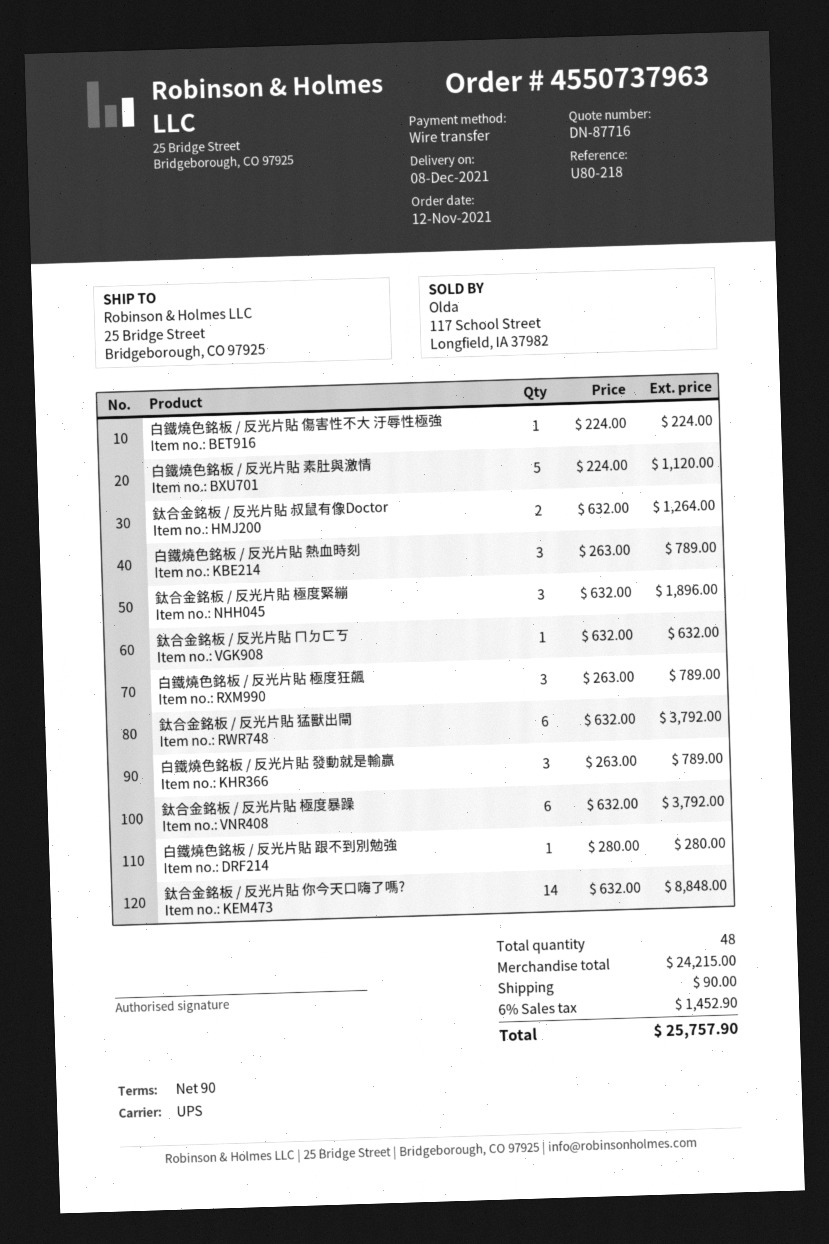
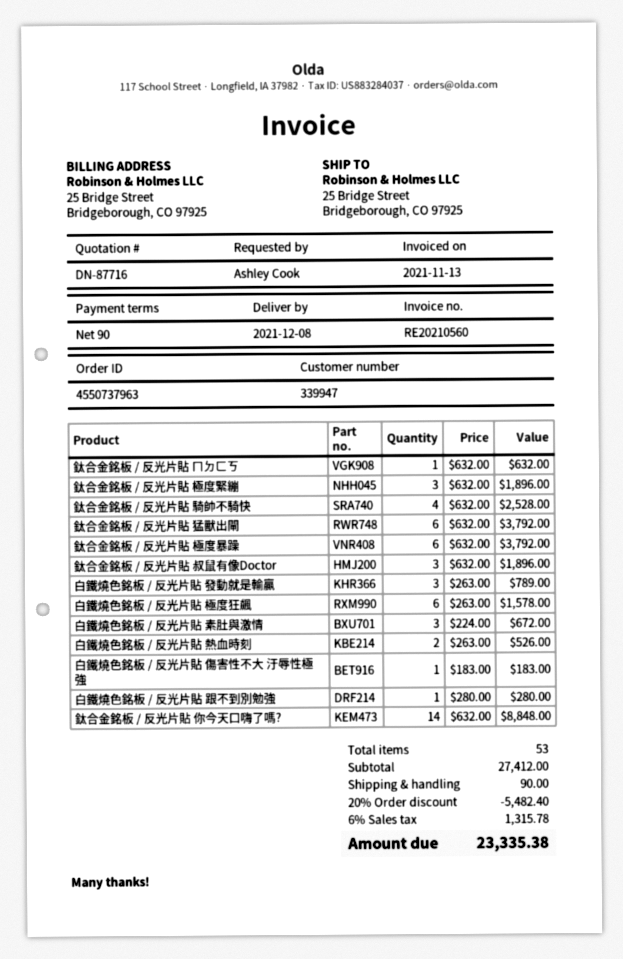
白鐵燒色銘板 / 反光片貼 傷害性不大 汙辱性極強: 1 x 224.00 = 224.00 -> 1 x 183.00 = 183.00
白鐵燒色銘板 / 反光片貼 素肚與激情: 5 x 224.00 = 1120.00 -> 3 x 224.00 = 672.00
鈦合金銘板 / 反光片貼 叔鼠有像Doctor: 2 x 632.00 = 1264.00 -> 3 x 632.00 = 1896.00
白鐵燒色銘板 / 反光片貼 熱血時刻: 3 x 263.00 = 789.00 -> 2 x 263.00 = 526.00
白鐵燒色銘板 / 反光片貼 極度狂飆: 3 x 263.00 = 789.00 -> 6 x 263.00 = 1578.00
鈦合金銘板 / 反光片貼 騎帥不騎快: none -> 4 x 632.00 = 2528.00
total quantity: 48 -> 53
subtotal: 24215.00 -> 27412.00
discount: none -> 20% = 5482.40
tax: 6% = 1452.90 -> 6% = 1315.78
total: 25757.90 -> 23335.38

